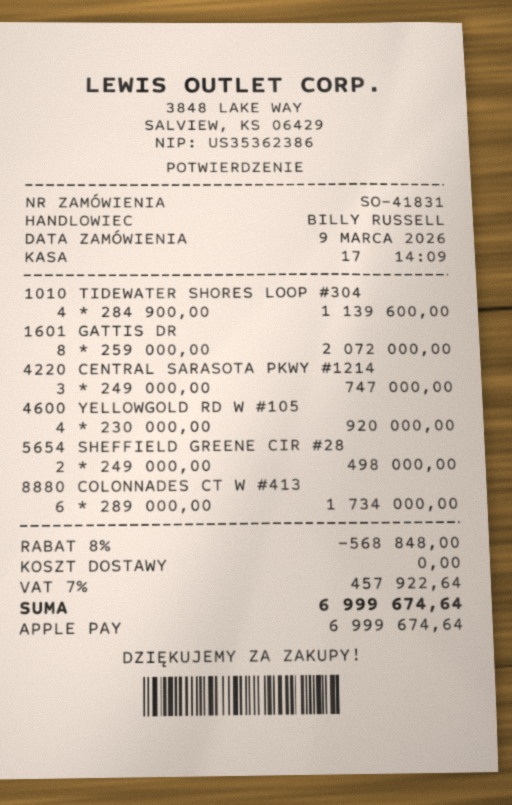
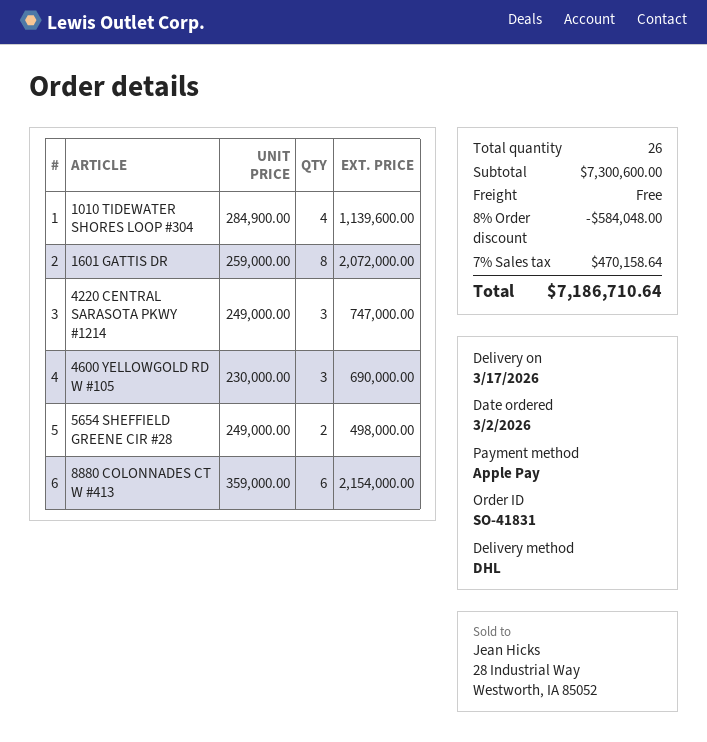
order date: 2026-03-09 -> 2026-03-02
4600 YELLOWGOLD RD W #105: 4 x 230000.00 = 920000.00 -> 3 x 230000.00 = 690000.00
8880 COLONNADES CT W #413: 6 x 289000.00 = 1734000.00 -> 6 x 359000.00 = 2154000.00
discount: 8% = 568848.00 -> 8% = 584048.00
tax: 7% = 457922.64 -> 7% = 470158.64
total: 6999674.64 -> 7186710.64

